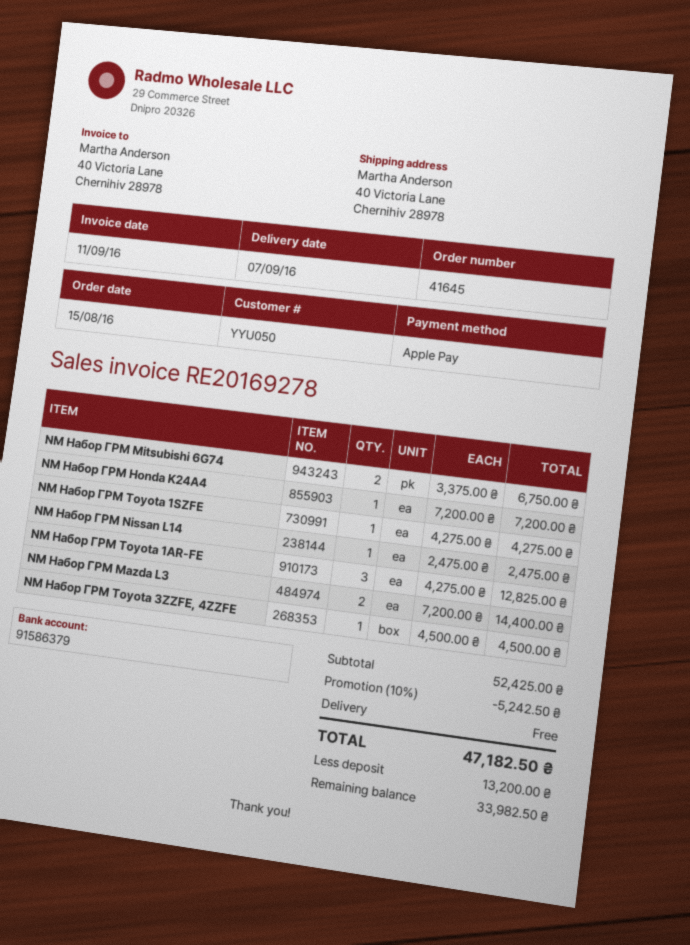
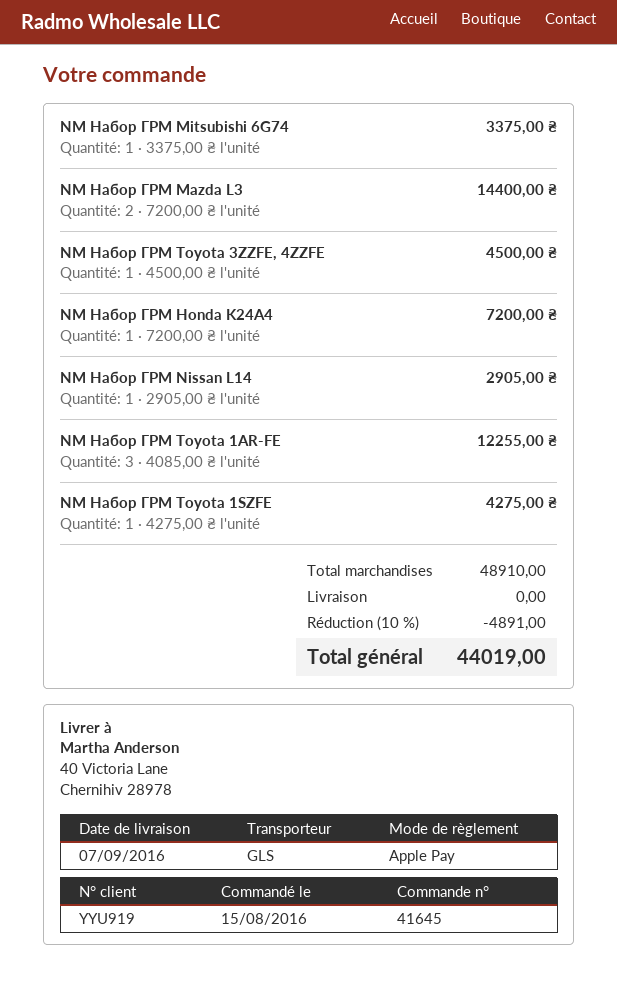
customer number: YYU050 -> YYU919
NM Набор ГРМ Mitsubishi 6G74: 2 x 3375.00 = 6750.00 -> 1 x 3375.00 = 3375.00
NM Набор ГРМ Nissan L14: 1 x 2475.00 = 2475.00 -> 1 x 2905.00 = 2905.00
NM Набор ГРМ Toyota 1AR-FE: 3 x 4275.00 = 12825.00 -> 3 x 4085.00 = 12255.00
subtotal: 52425.00 -> 48910.00
discount: 10% = 5242.50 -> 10% = 4891.00
total: 47182.50 -> 44019.00

